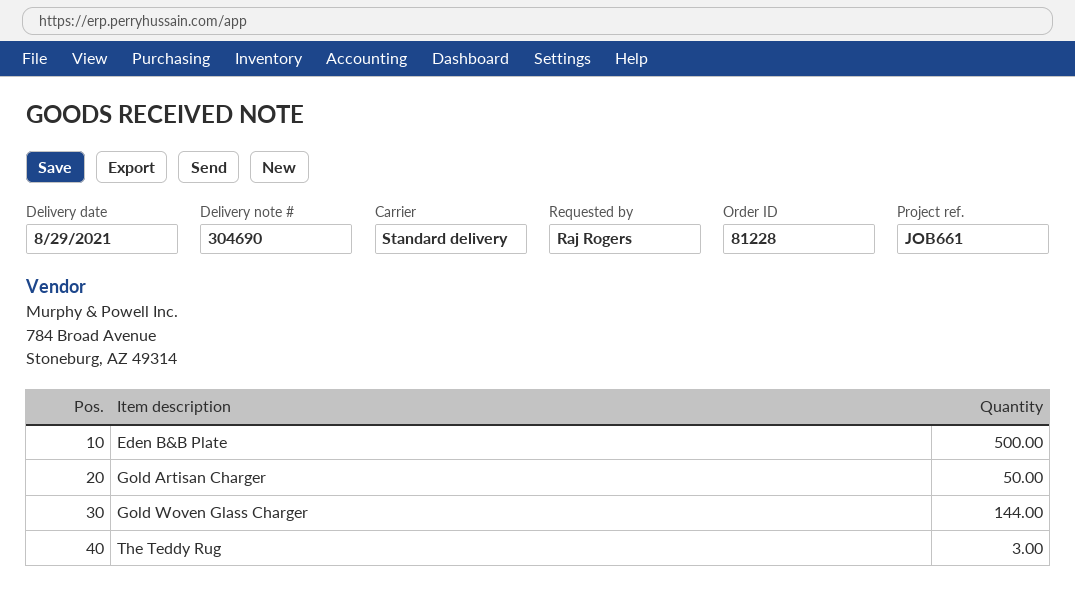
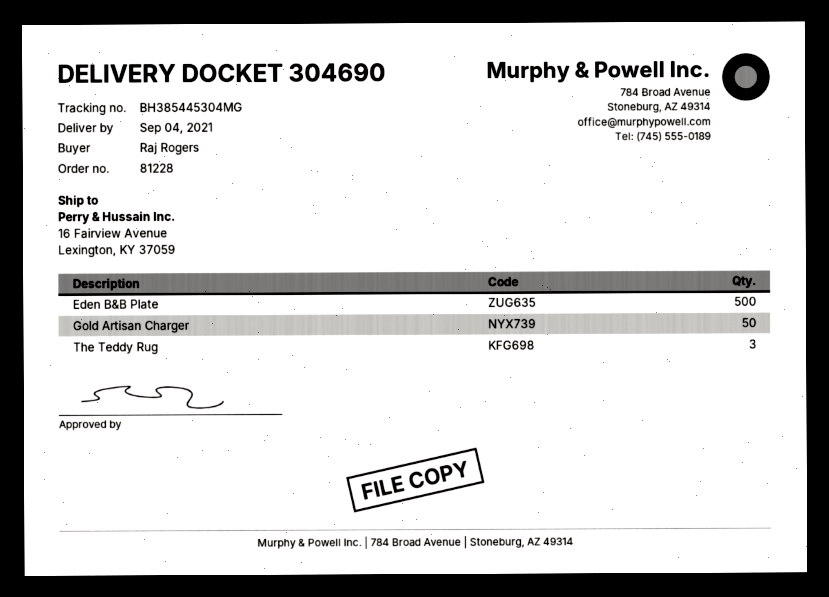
delivery date: 2021-08-29 -> 2021-09-04
Gold Woven Glass Charger: 144 -> none

